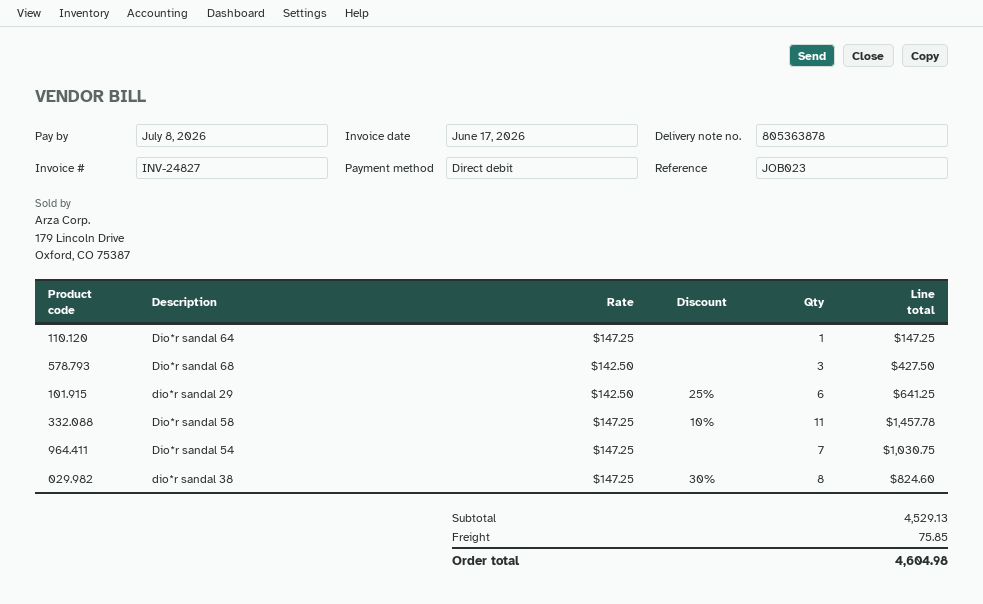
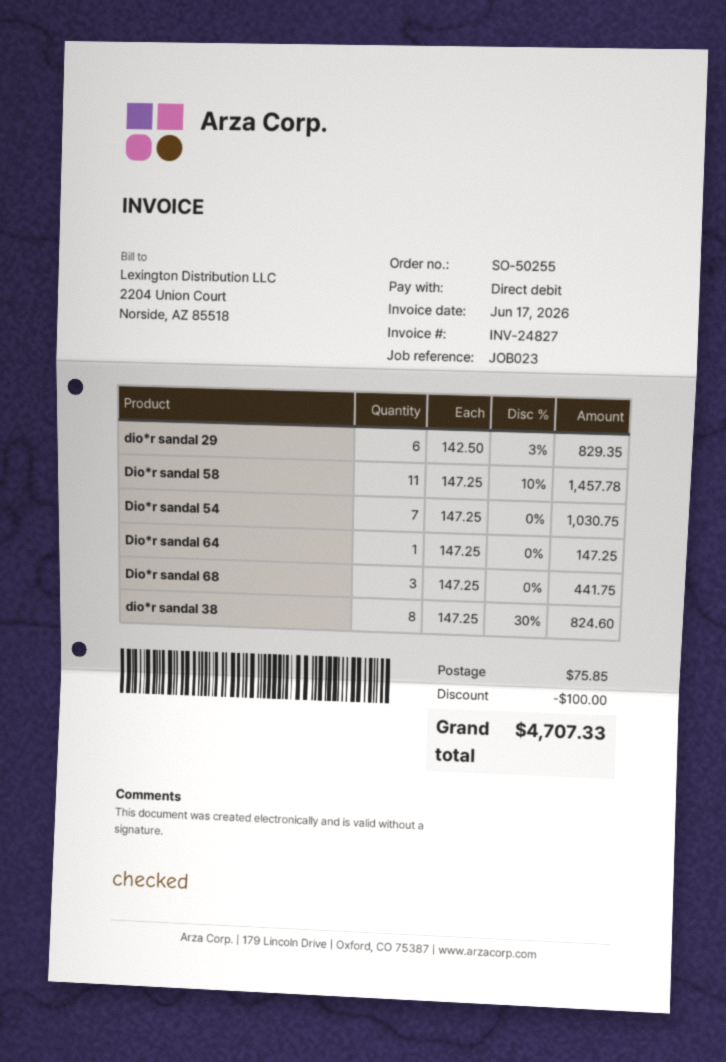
Dio*r sandal 68: 3 x 142.50 = 427.50 -> 3 x 147.25 = 441.75
dio*r sandal 29: 6 x 142.50 - 25% = 641.25 -> 6 x 142.50 - 3% = 829.35
discount: none -> 100.00
total: 4604.98 -> 4707.33

